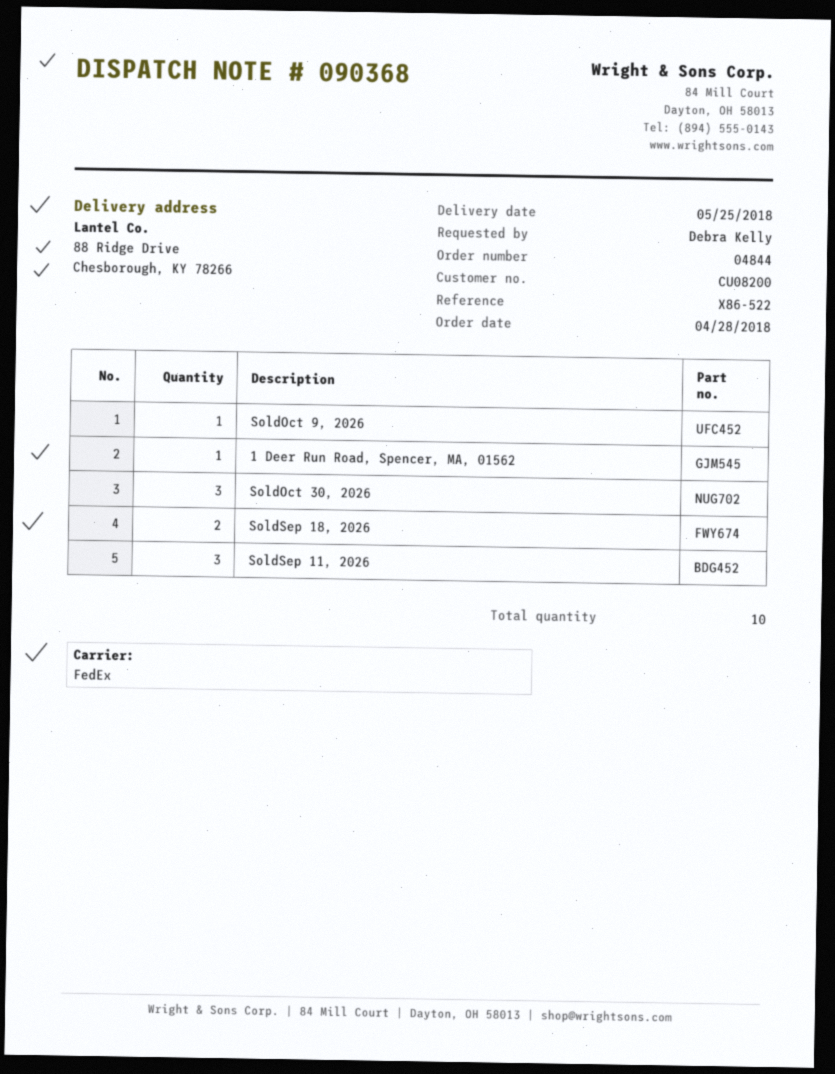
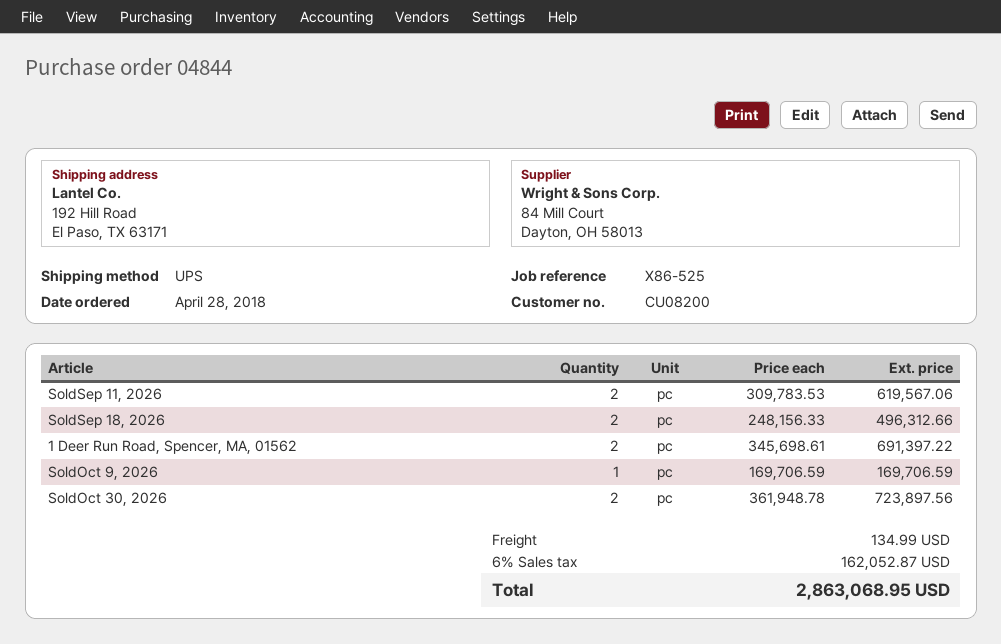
reference: X86-522 -> X86-525
shipping method: FedEx -> UPS
ship to: 88 Ridge Drive, Chesborough, KY 78266 -> 192 Hill Road, El Paso, TX 63171
1 Deer Run Road, Spencer, MA, 01562: 1 -> 2
SoldOct 30, 2026: 3 -> 2
SoldSep 11, 2026: 3 -> 2

